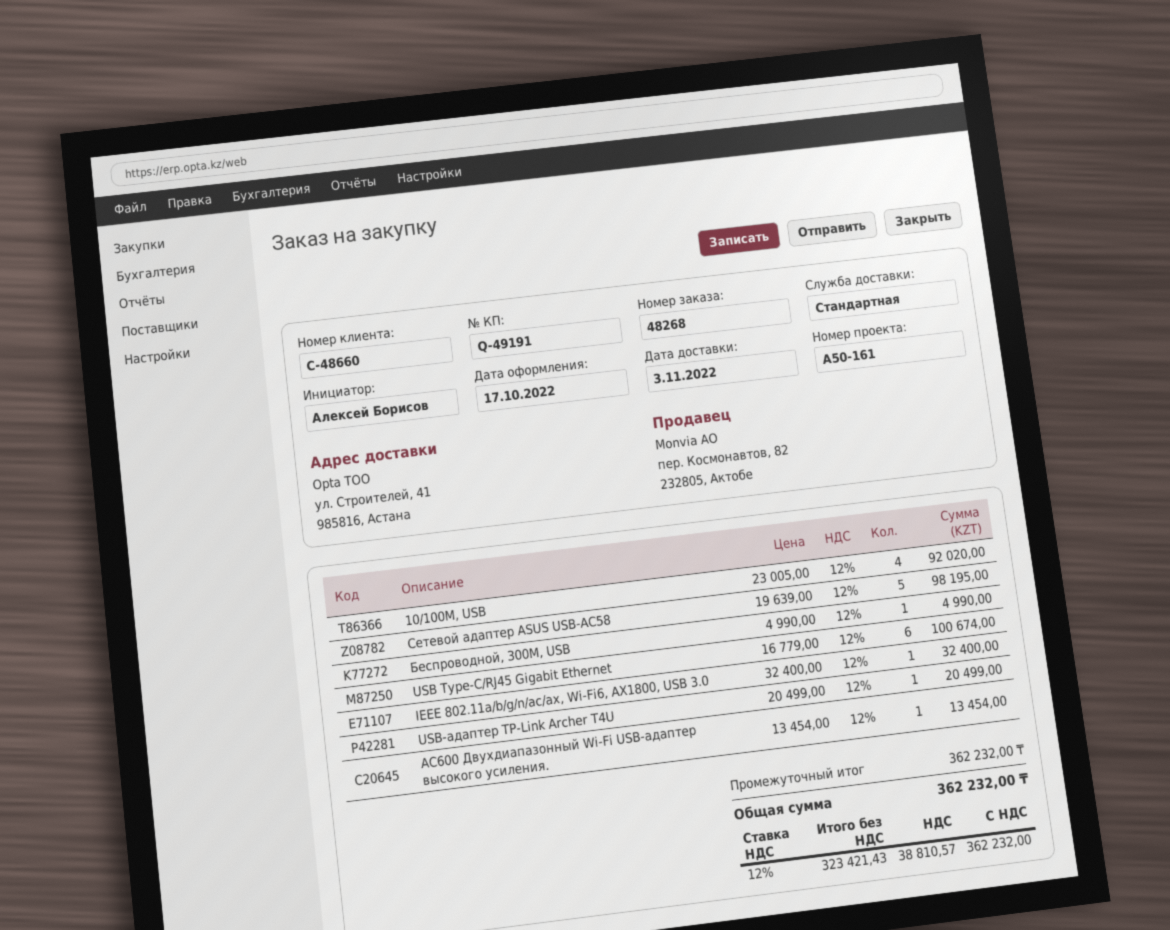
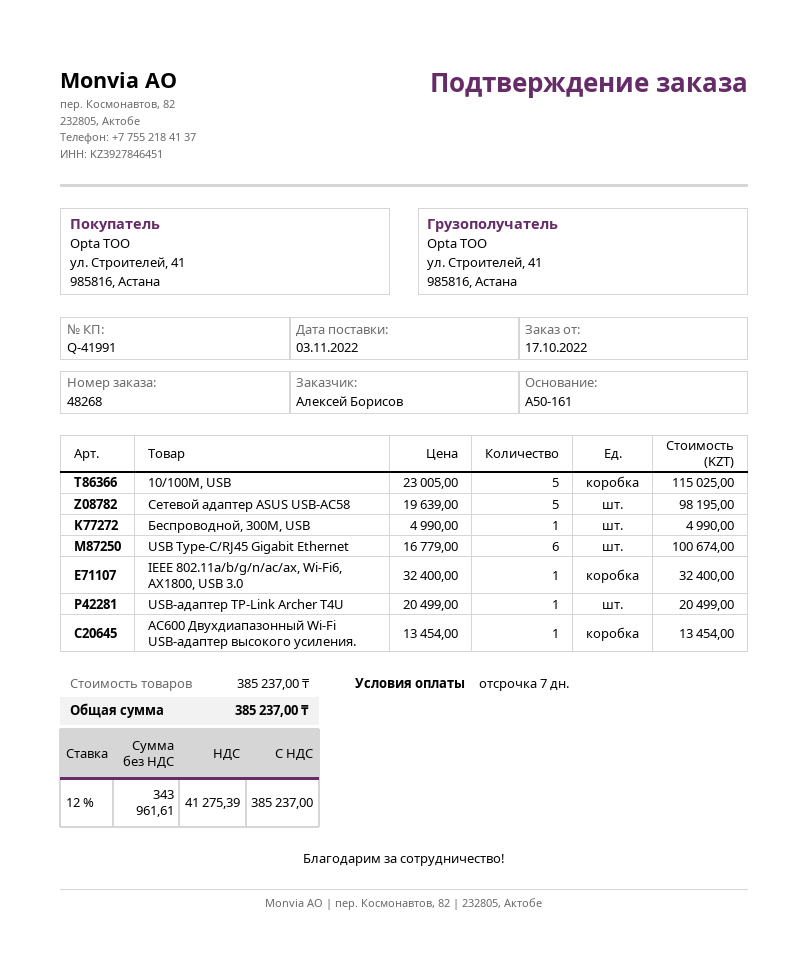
quote number: Q-49191 -> Q-41991
10/100М, USB: 4 x 23005.00 = 92020.00 -> 5 x 23005.00 = 115025.00
subtotal: 362232.00 -> 385237.00
net: 323421.43 -> 343961.61
tax: 12% = 38810.57 -> 12% = 41275.39
total: 362232.00 -> 385237.00

